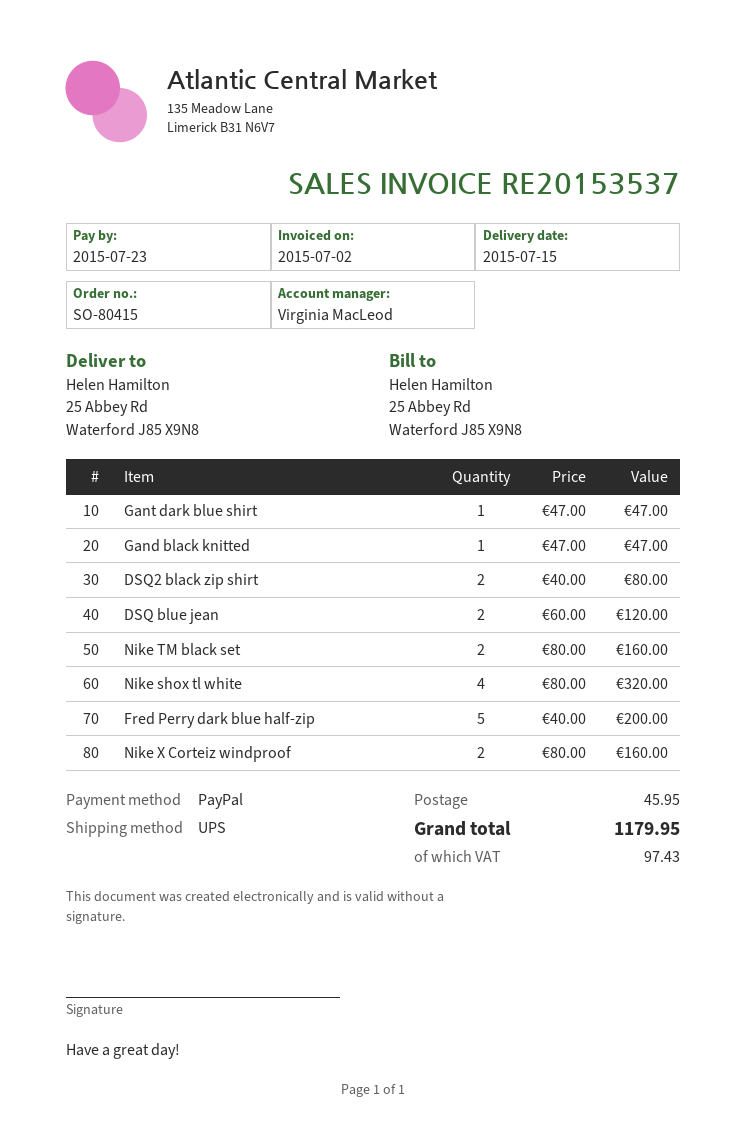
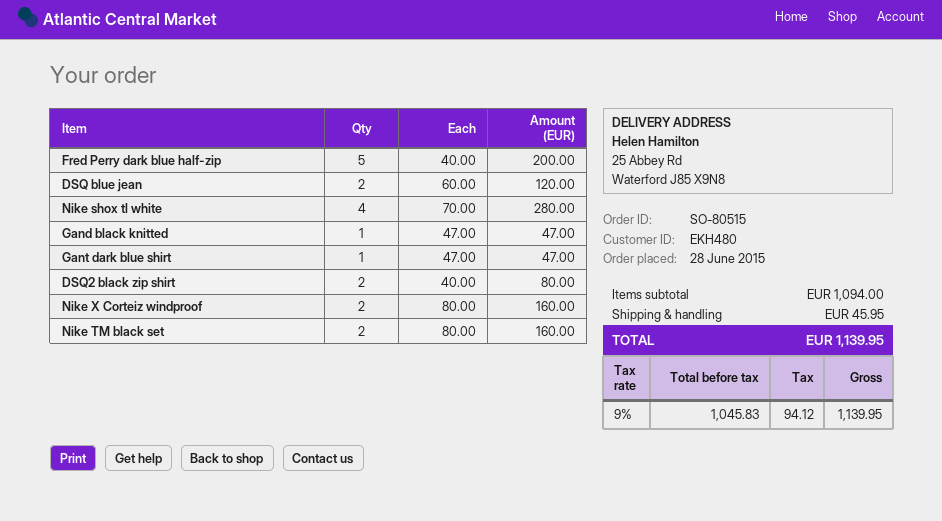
order number: SO-80415 -> SO-80515
Nike shox tl white: 4 x 80.00 = 320.00 -> 4 x 70.00 = 280.00
tax: 97.43 -> 94.12
total: 1179.95 -> 1139.95

